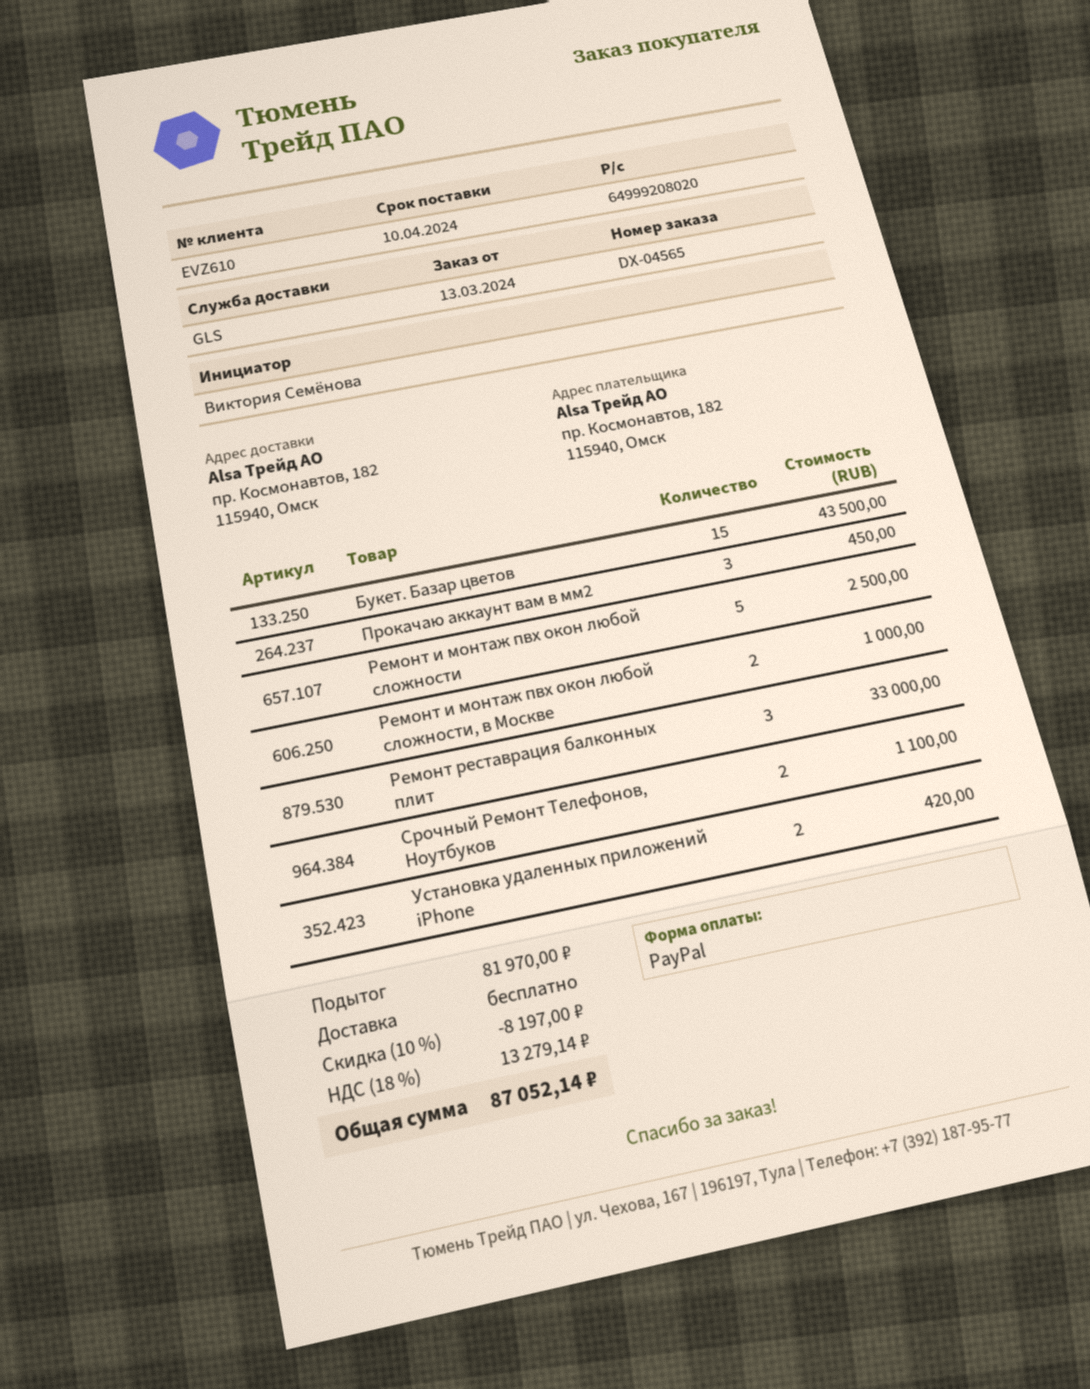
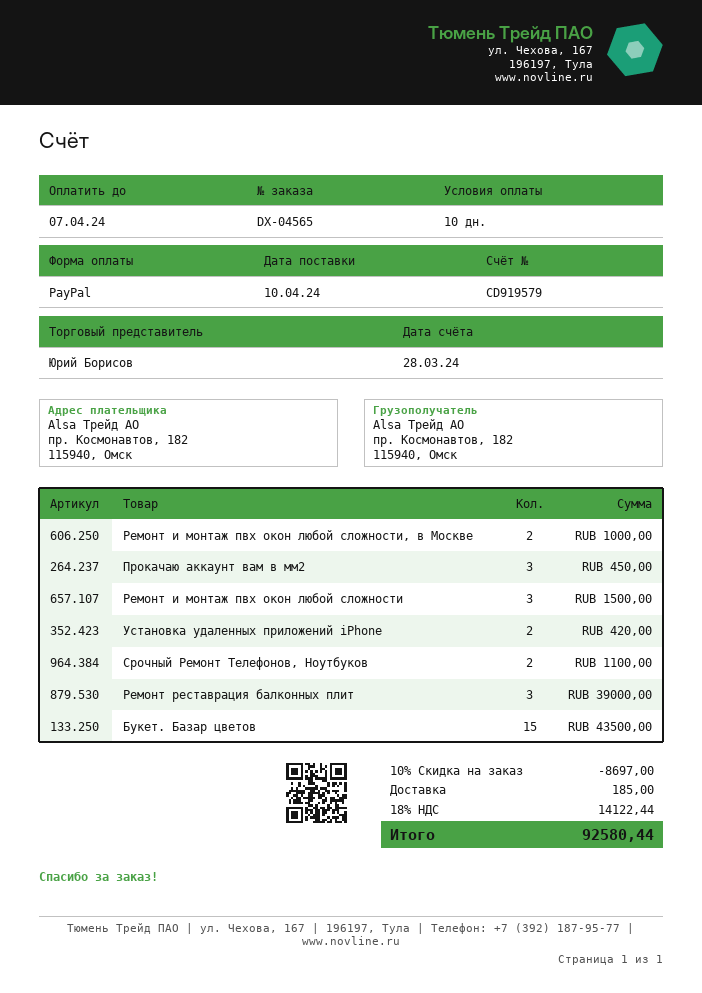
Ремонт и монтаж пвх окон любой сложности: 5 for 2500.00 -> 3 for 1500.00
Ремонт реставрация балконных плит: 3 for 33000.00 -> 3 for 39000.00
discount: 10% = 8197.00 -> 10% = 8697.00
shipping: 0.00 -> 185.00
tax: 18% = 13279.14 -> 18% = 14122.44
total: 87052.14 -> 92580.44

